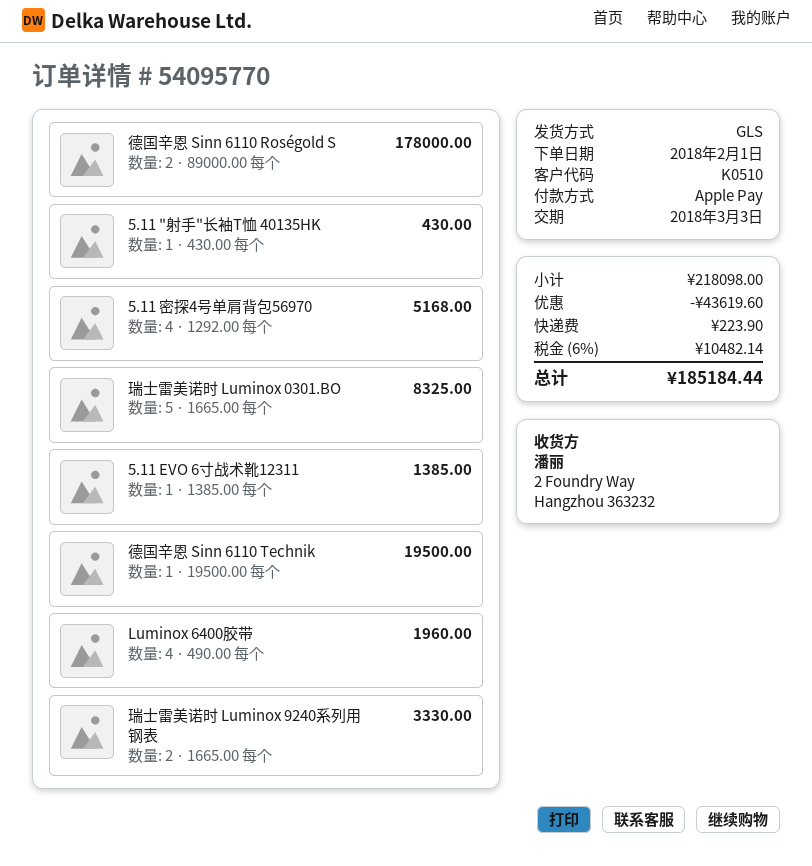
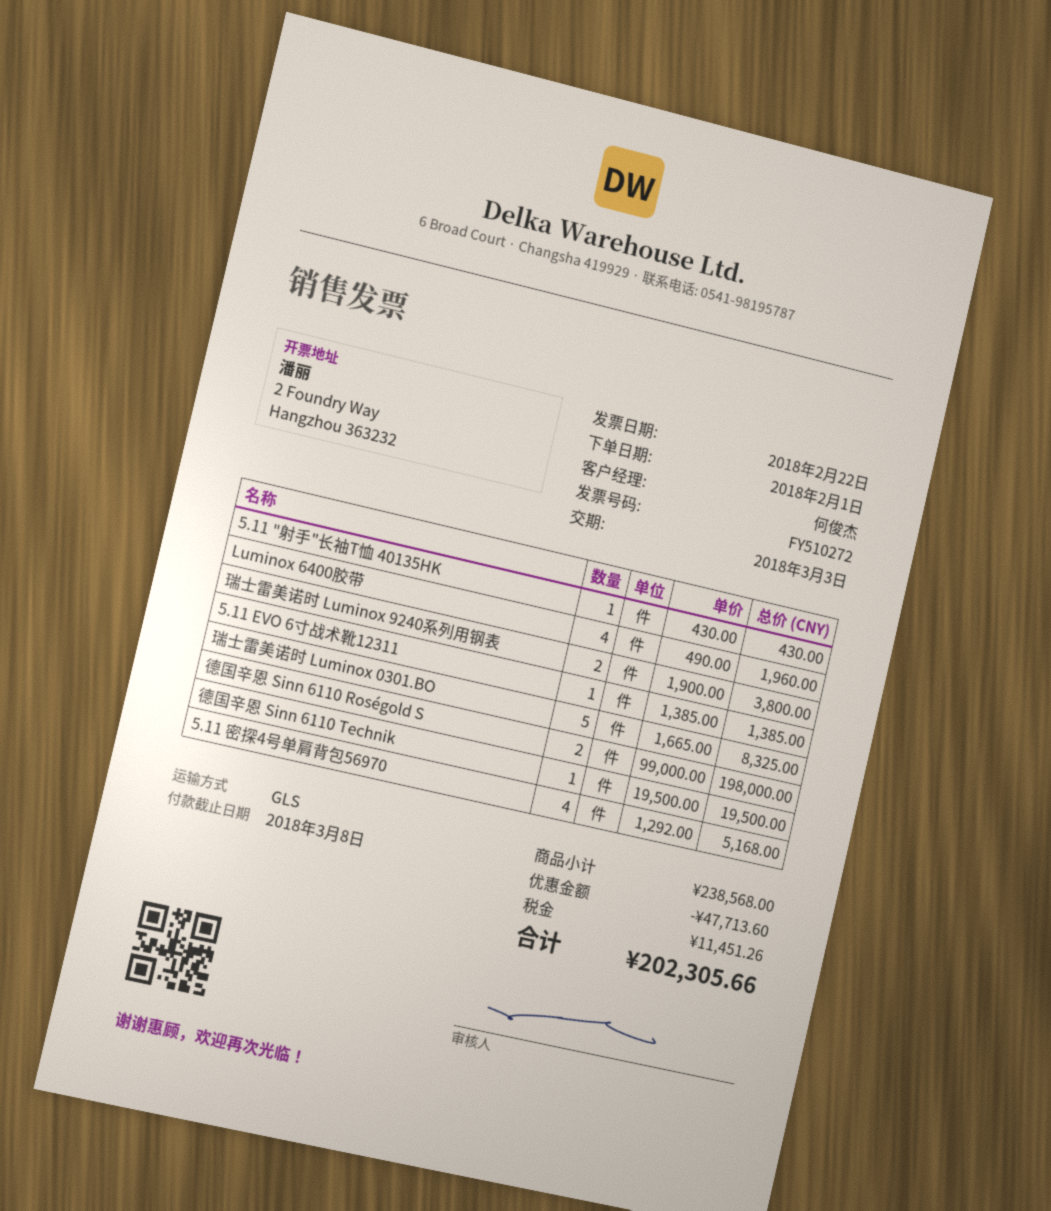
德国辛恩 Sinn 6110 Roségold S: 2 x 89000.00 = 178000.00 -> 2 x 99000.00 = 198000.00
瑞士雷美诺时 Luminox 9240系列用钢表: 2 x 1665.00 = 3330.00 -> 2 x 1900.00 = 3800.00
subtotal: 218098.00 -> 238568.00
discount: 43619.60 -> 47713.60
shipping: 223.90 -> none
tax: 10482.14 -> 11451.26
total: 185184.44 -> 202305.66

